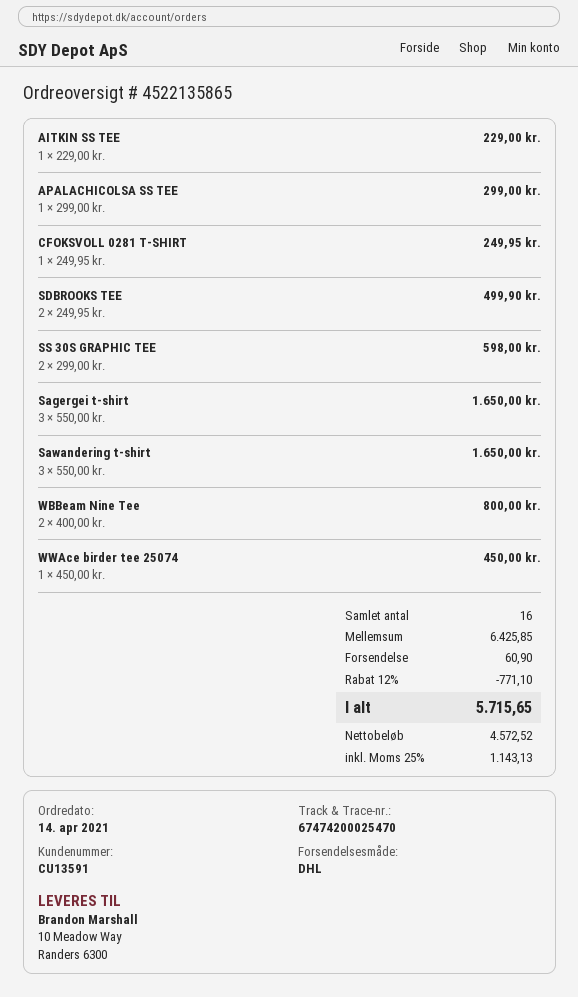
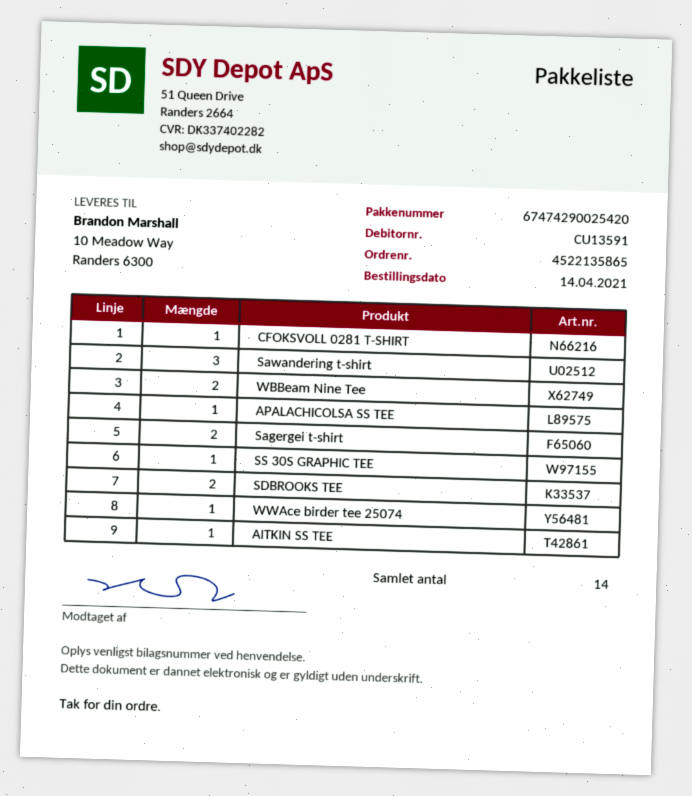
tracking number: 67474200025470 -> 67474290025420
SS 30S GRAPHIC TEE: 2 -> 1
Sagergei t-shirt: 3 -> 2
total quantity: 16 -> 14

